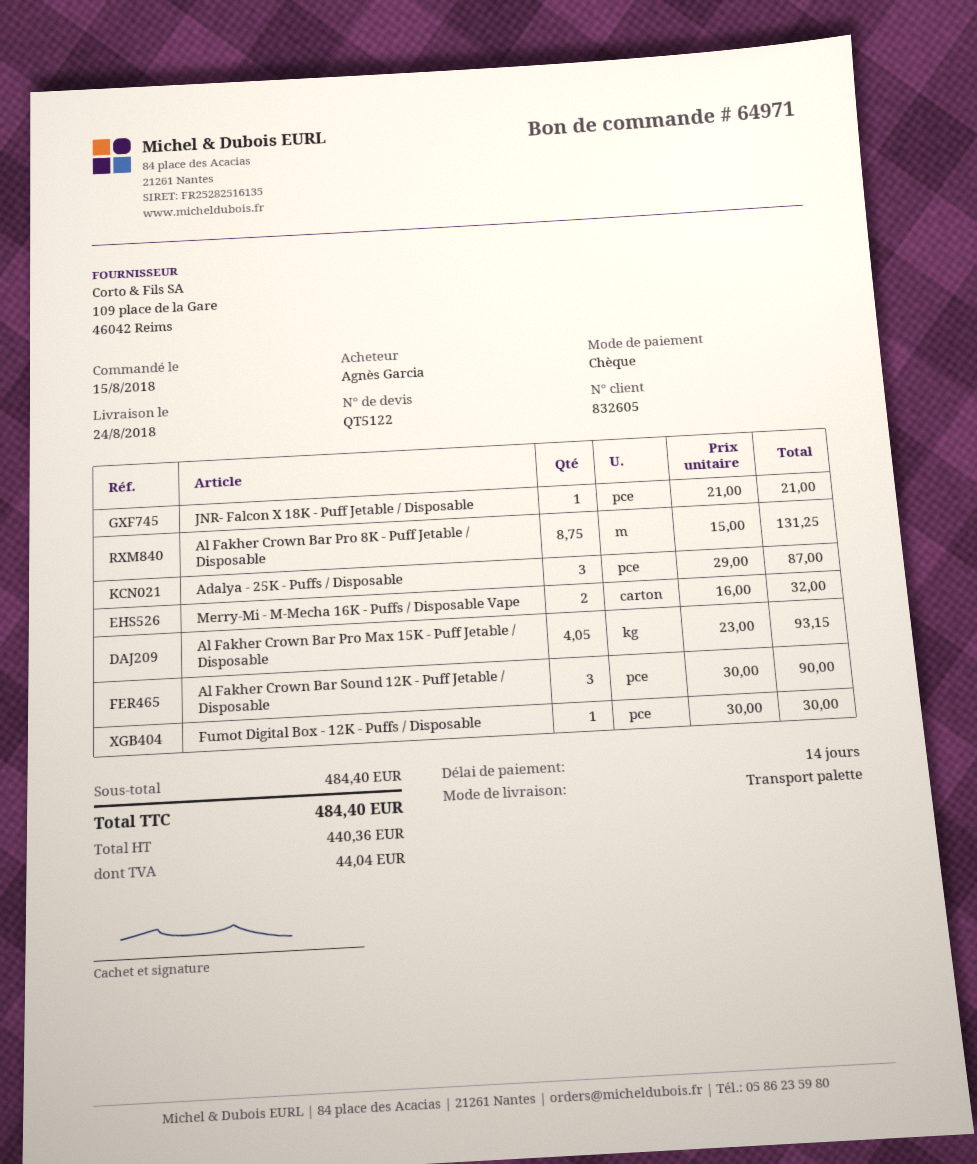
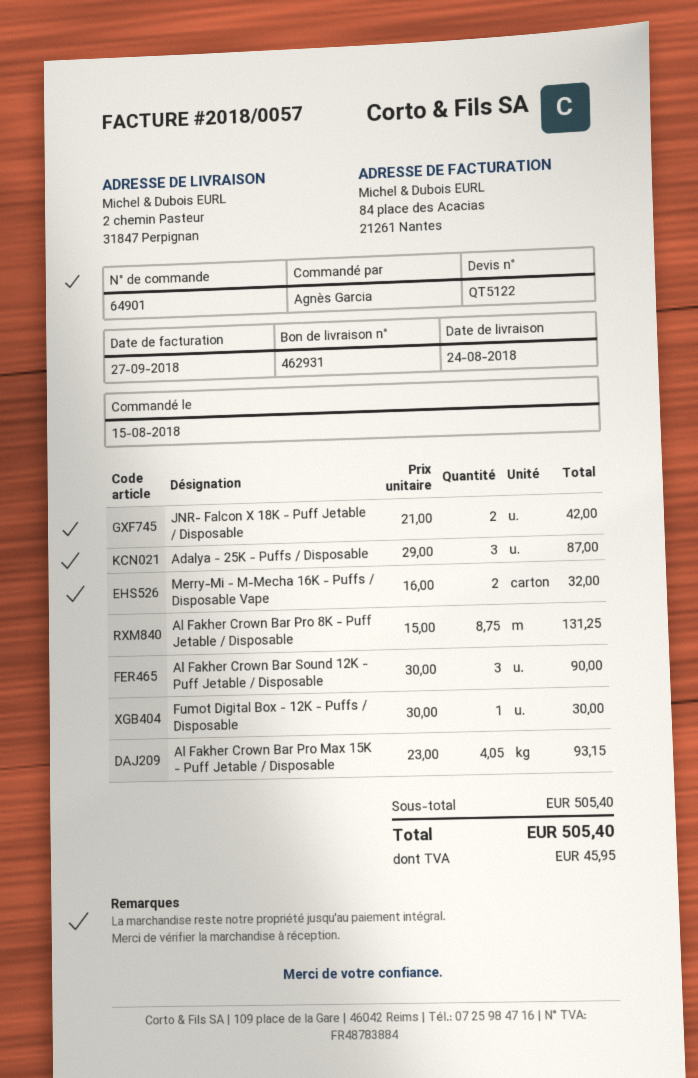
order number: 64971 -> 64901
JNR- Falcon X 18K - Puff Jetable / Disposable: 1 x 21.00 = 21.00 -> 2 x 21.00 = 42.00
subtotal: 484.40 -> 505.40
tax: 44.04 -> 45.95
total: 484.40 -> 505.40

